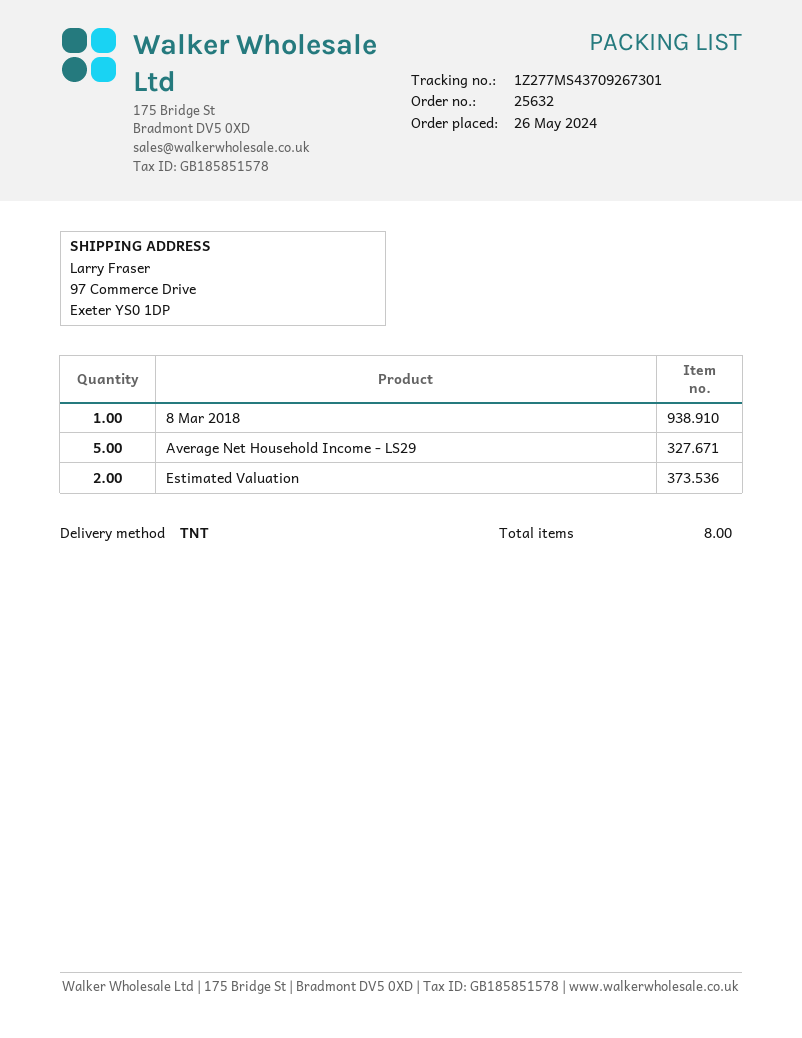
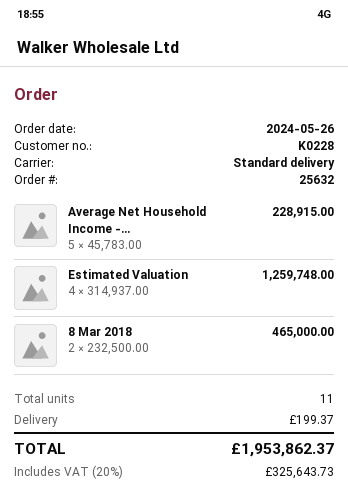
shipping method: TNT -> standard
8 Mar 2018: 1 -> 2
Estimated Valuation: 2 -> 4
total quantity: 8 -> 11

